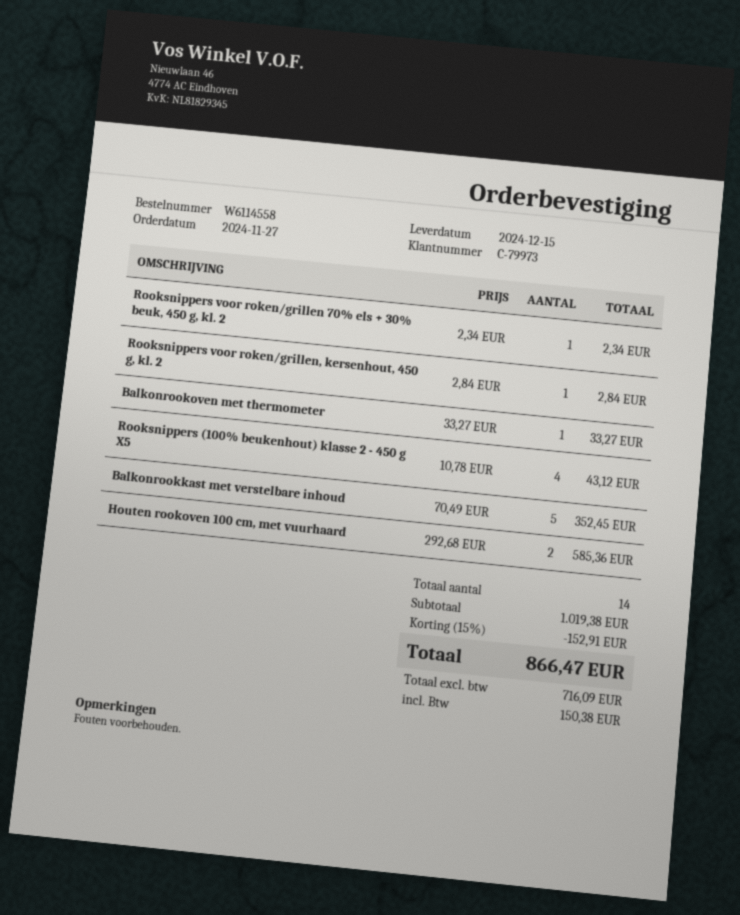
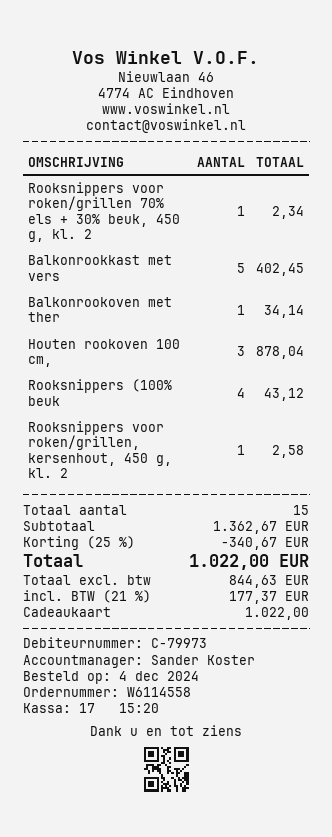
order date: 2024-11-27 -> 2024-12-04
Rooksnippers voor roken/grillen, kersenhout, 450 g, kl. 2: 1 for 2.84 -> 1 for 2.58
Balkonrookoven met thermometer: 1 for 33.27 -> 1 for 34.14
Balkonrookkast met verstelbare inhoud: 5 for 352.45 -> 5 for 402.45
Houten rookoven 100 cm, met vuurhaard: 2 for 585.36 -> 3 for 878.04
total quantity: 14 -> 15
subtotal: 1019.38 -> 1362.67
discount: 15% = 152.91 -> 25% = 340.67
net: 716.09 -> 844.63
tax: 150.38 -> 177.37
total: 866.47 -> 1022.00

